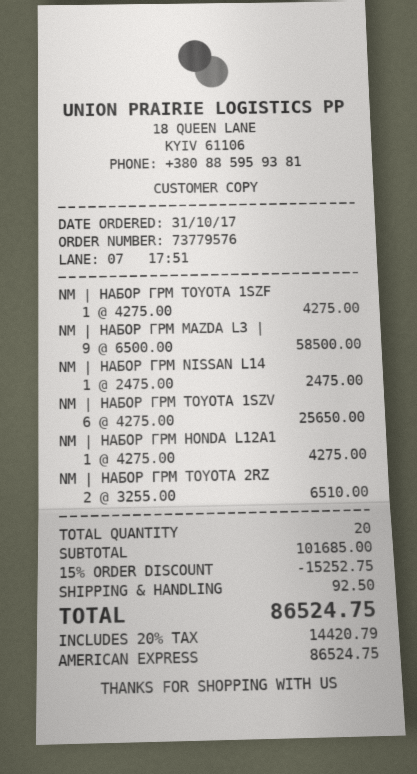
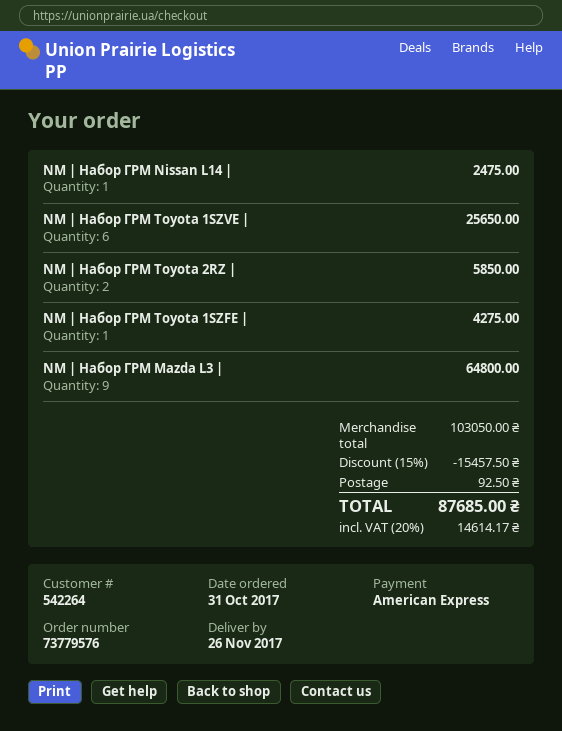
NM | НАБОР ГРМ MAZDA L3 |: 9 for 58500.00 -> 9 for 64800.00
NM | НАБОР ГРМ HONDA L12A1: 1 for 4275.00 -> none
NM | НАБОР ГРМ TOYOTA 2RZ: 2 for 6510.00 -> 2 for 5850.00
subtotal: 101685.00 -> 103050.00
discount: 15% = 15252.75 -> 15% = 15457.50
tax: 20% = 14420.79 -> 20% = 14614.17
total: 86524.75 -> 87685.00

